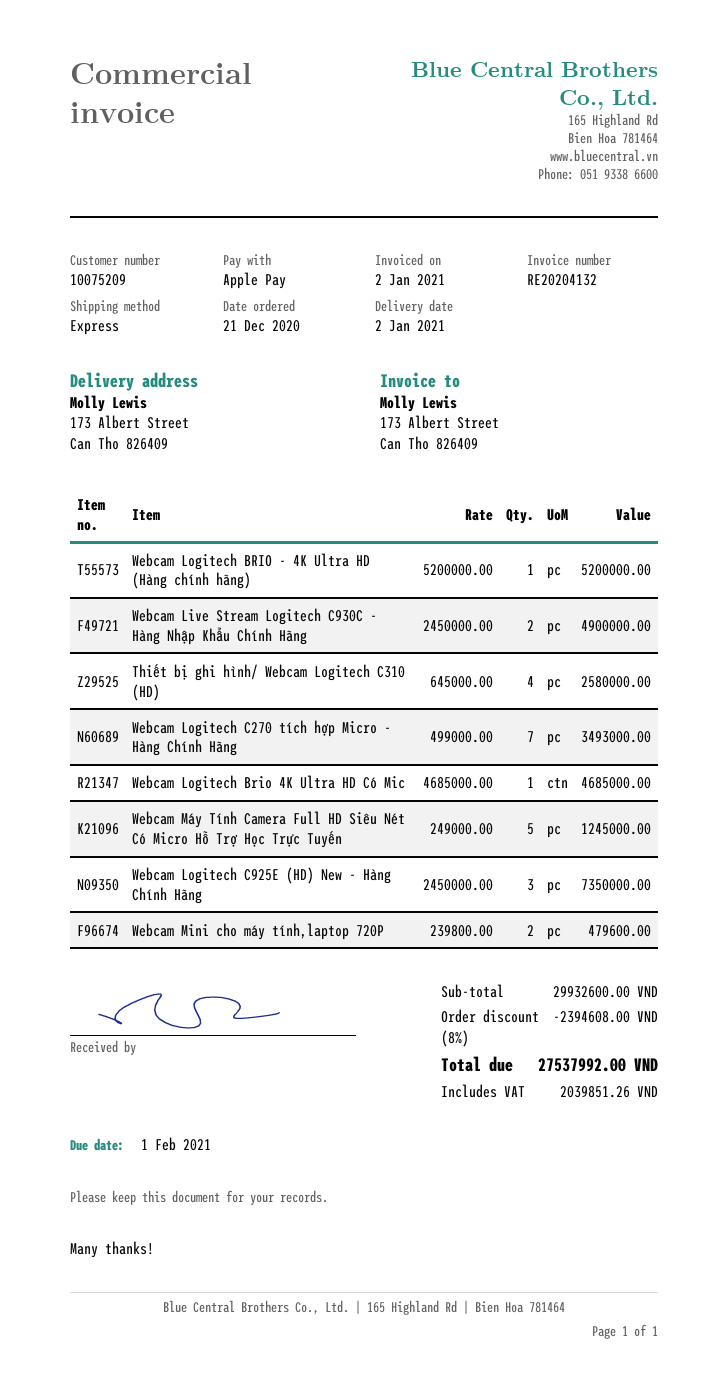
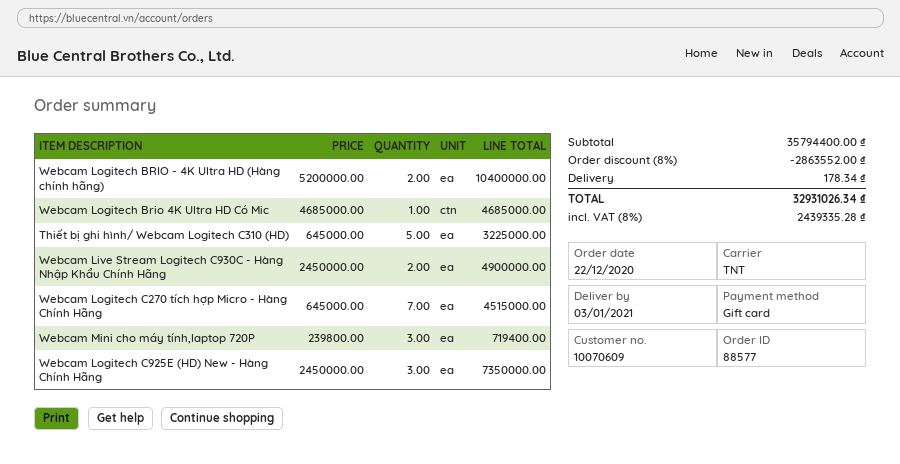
order date: 2020-12-21 -> 2020-12-22
delivery date: 2021-01-02 -> 2021-01-03
customer number: 10075209 -> 10070609
payment method: Apple Pay -> gift card
shipping method: express -> TNT
Webcam Logitech BRIO - 4K Ultra HD (Hàng chính hãng): 1 x 5200000.00 = 5200000.00 -> 2 x 5200000.00 = 10400000.00
Thiết bị ghi hình/ Webcam Logitech C310 (HD): 4 x 645000.00 = 2580000.00 -> 5 x 645000.00 = 3225000.00
Webcam Logitech C270 tích hợp Micro - Hàng Chính Hãng: 7 x 499000.00 = 3493000.00 -> 7 x 645000.00 = 4515000.00
Webcam Máy Tính Camera Full HD Siêu Nét Có Micro Hỗ Trợ Học Trực Tuyến: 5 x 249000.00 = 1245000.00 -> none
Webcam Mini cho máy tính,laptop 720P: 2 x 239800.00 = 479600.00 -> 3 x 239800.00 = 719400.00
subtotal: 29932600.00 -> 35794400.00
discount: 8% = 2394608.00 -> 8% = 2863552.00
shipping: none -> 178.34
tax: 2039851.26 -> 2439335.28
total: 27537992.00 -> 32931026.34

